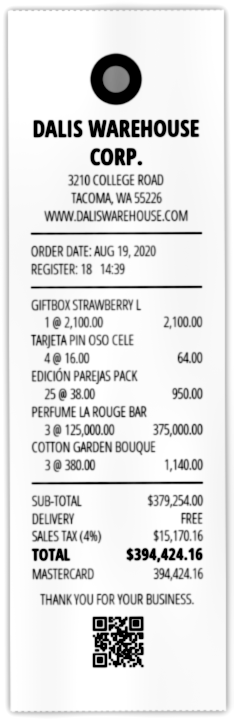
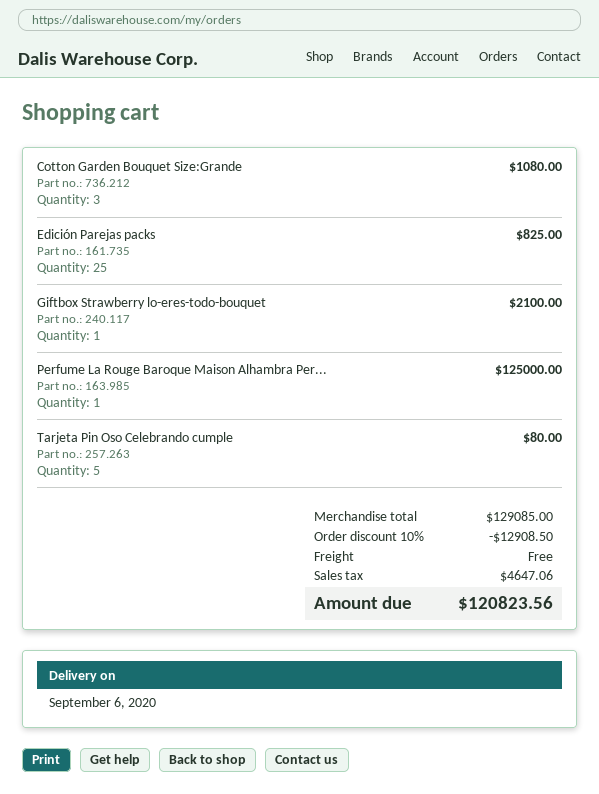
TARJETA PIN OSO CELE: 4 for 64.00 -> 5 for 80.00
EDICIÓN PAREJAS PACK: 25 for 950.00 -> 25 for 825.00
PERFUME LA ROUGE BAR: 3 for 375000.00 -> 1 for 125000.00
COTTON GARDEN BOUQUE: 3 for 1140.00 -> 3 for 1080.00
subtotal: 379254.00 -> 129085.00
discount: none -> 10% = 12908.50
tax: 15170.16 -> 4647.06
total: 394424.16 -> 120823.56

